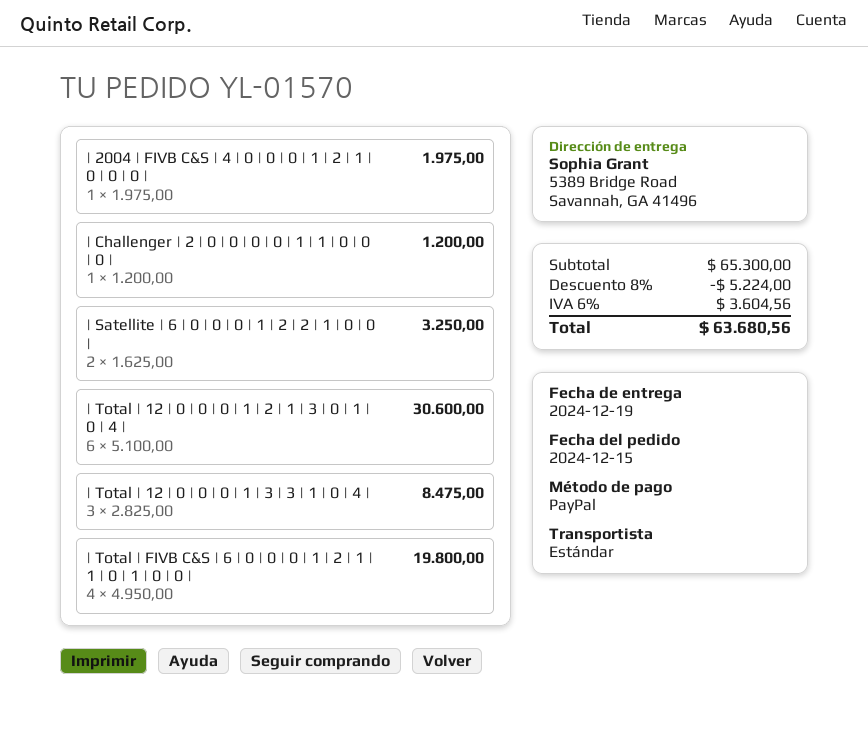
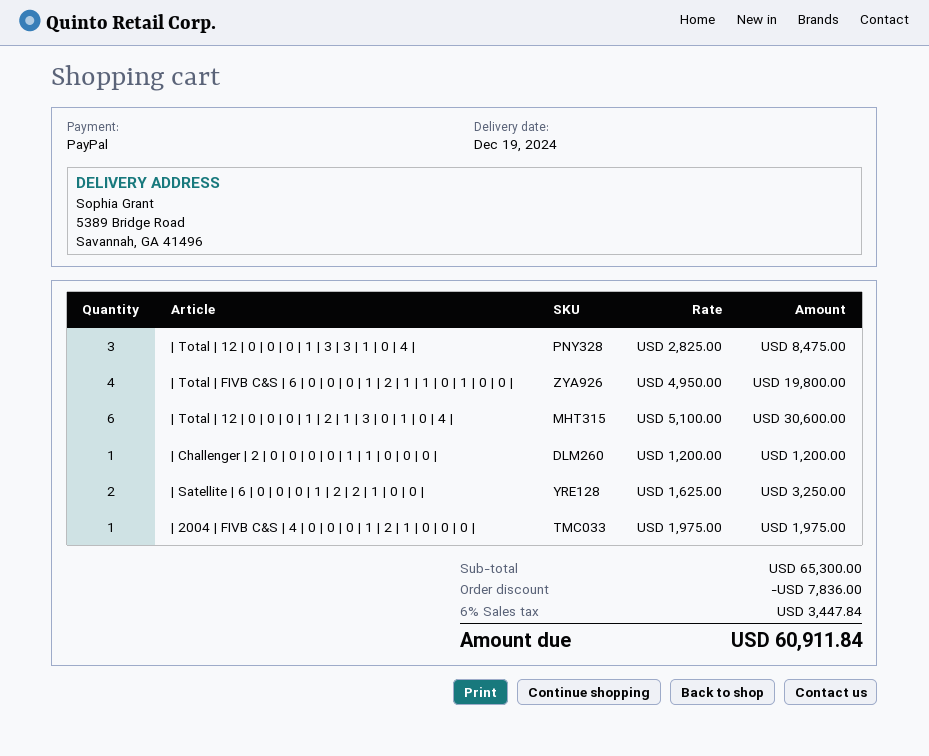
discount: 5224.00 -> 7836.00
tax: 6% = 3604.56 -> 6% = 3447.84
total: 63680.56 -> 60911.84

